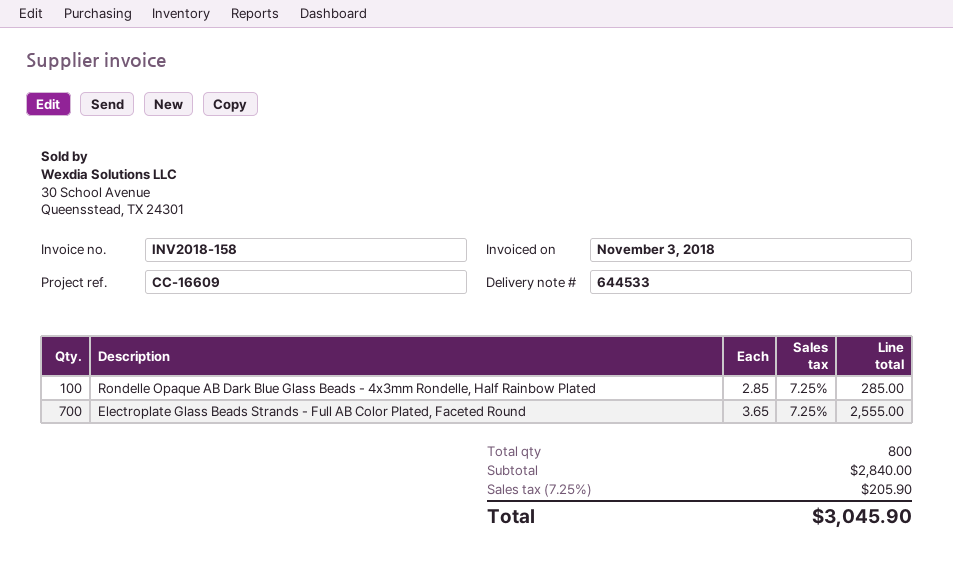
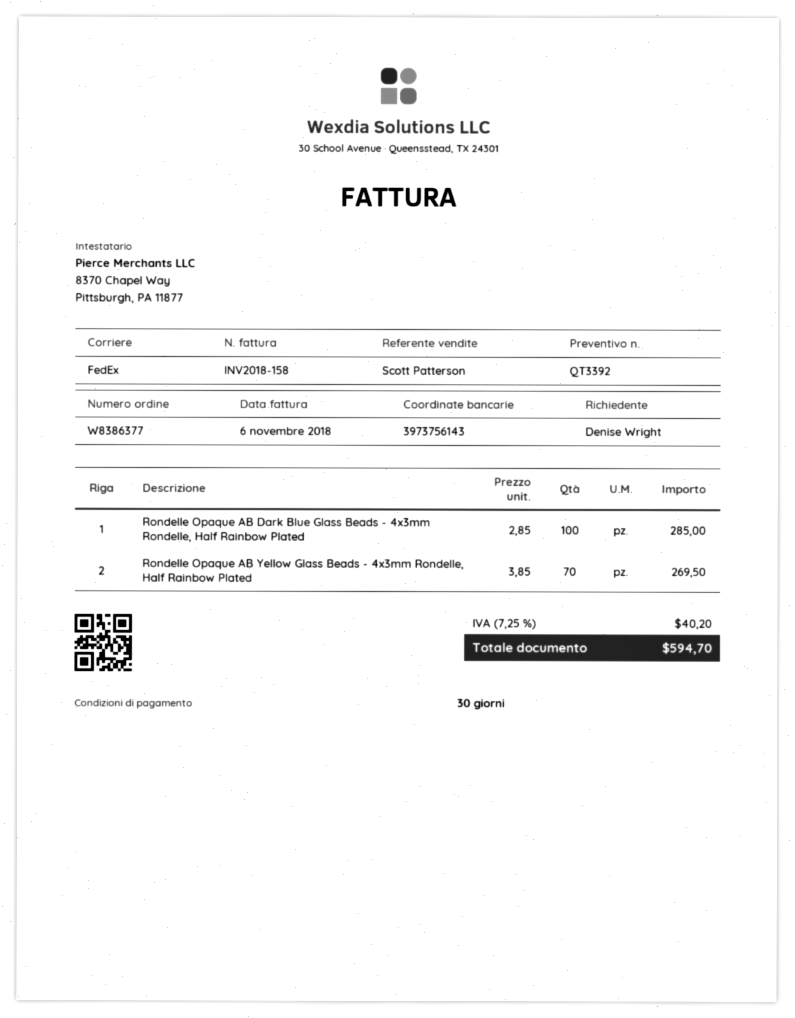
invoice date: 2018-11-03 -> 2018-11-06
Electroplate Glass Beads Strands - Full AB Color Plated, Faceted Round: 700 x 3.65 = 2555.00 -> none
Rondelle Opaque AB Yellow Glass Beads - 4x3mm Rondelle, Half Rainbow Plated: none -> 70 x 3.85 = 269.50
tax: 7.25% = 205.90 -> 7.25% = 40.20
total: 3045.90 -> 594.70

